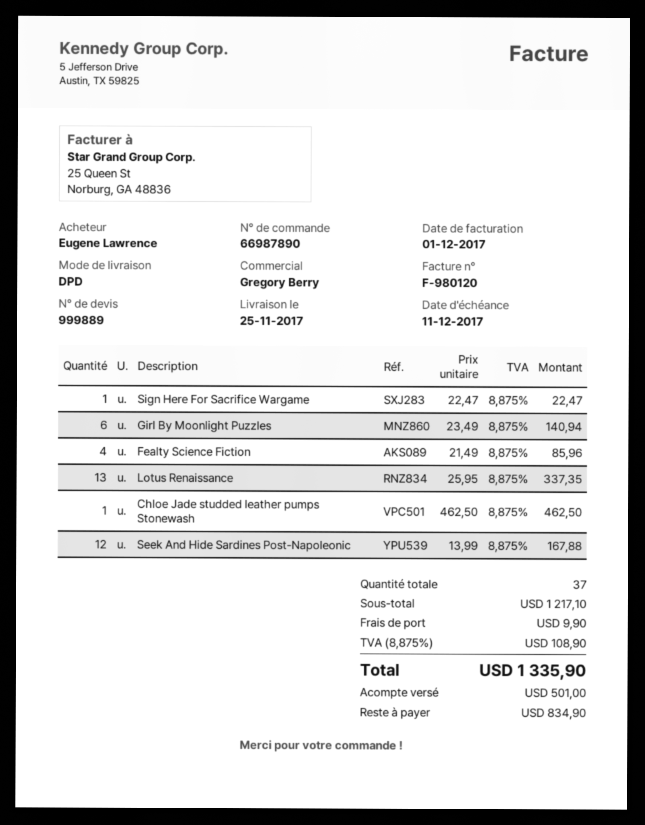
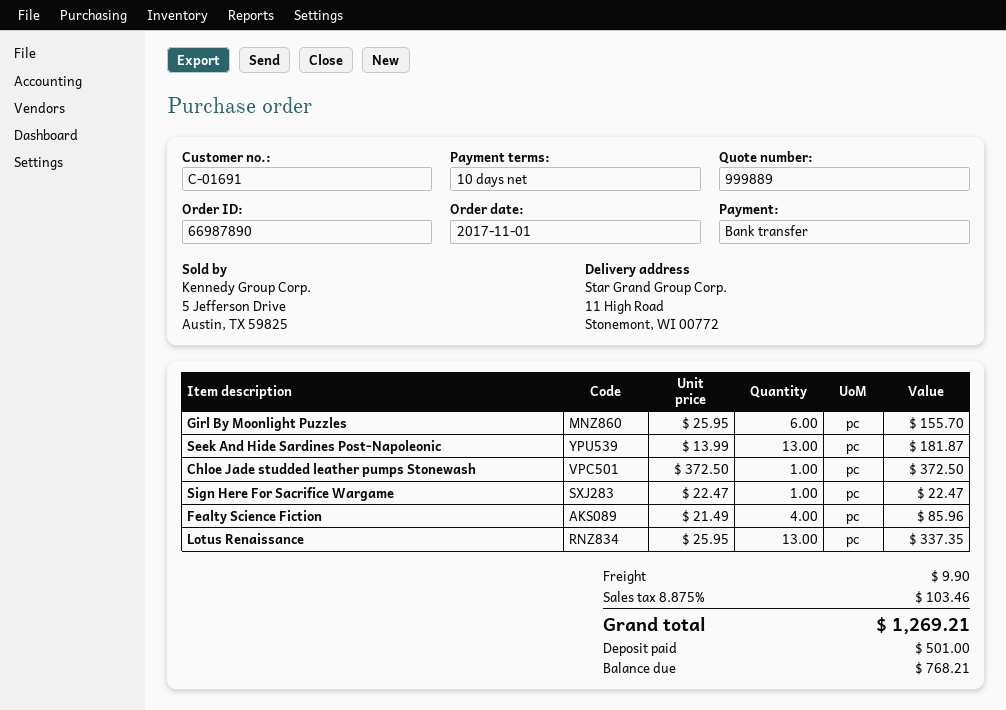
Girl By Moonlight Puzzles: 6 x 23.49 = 140.94 -> 6 x 25.95 = 155.70
Chloe Jade studded leather pumps Stonewash: 1 x 462.50 = 462.50 -> 1 x 372.50 = 372.50
Seek And Hide Sardines Post-Napoleonic: 12 x 13.99 = 167.88 -> 13 x 13.99 = 181.87
tax: 8.875% = 108.90 -> 8.875% = 103.46
total: 1335.90 -> 1269.21
balance: 834.90 -> 768.21

